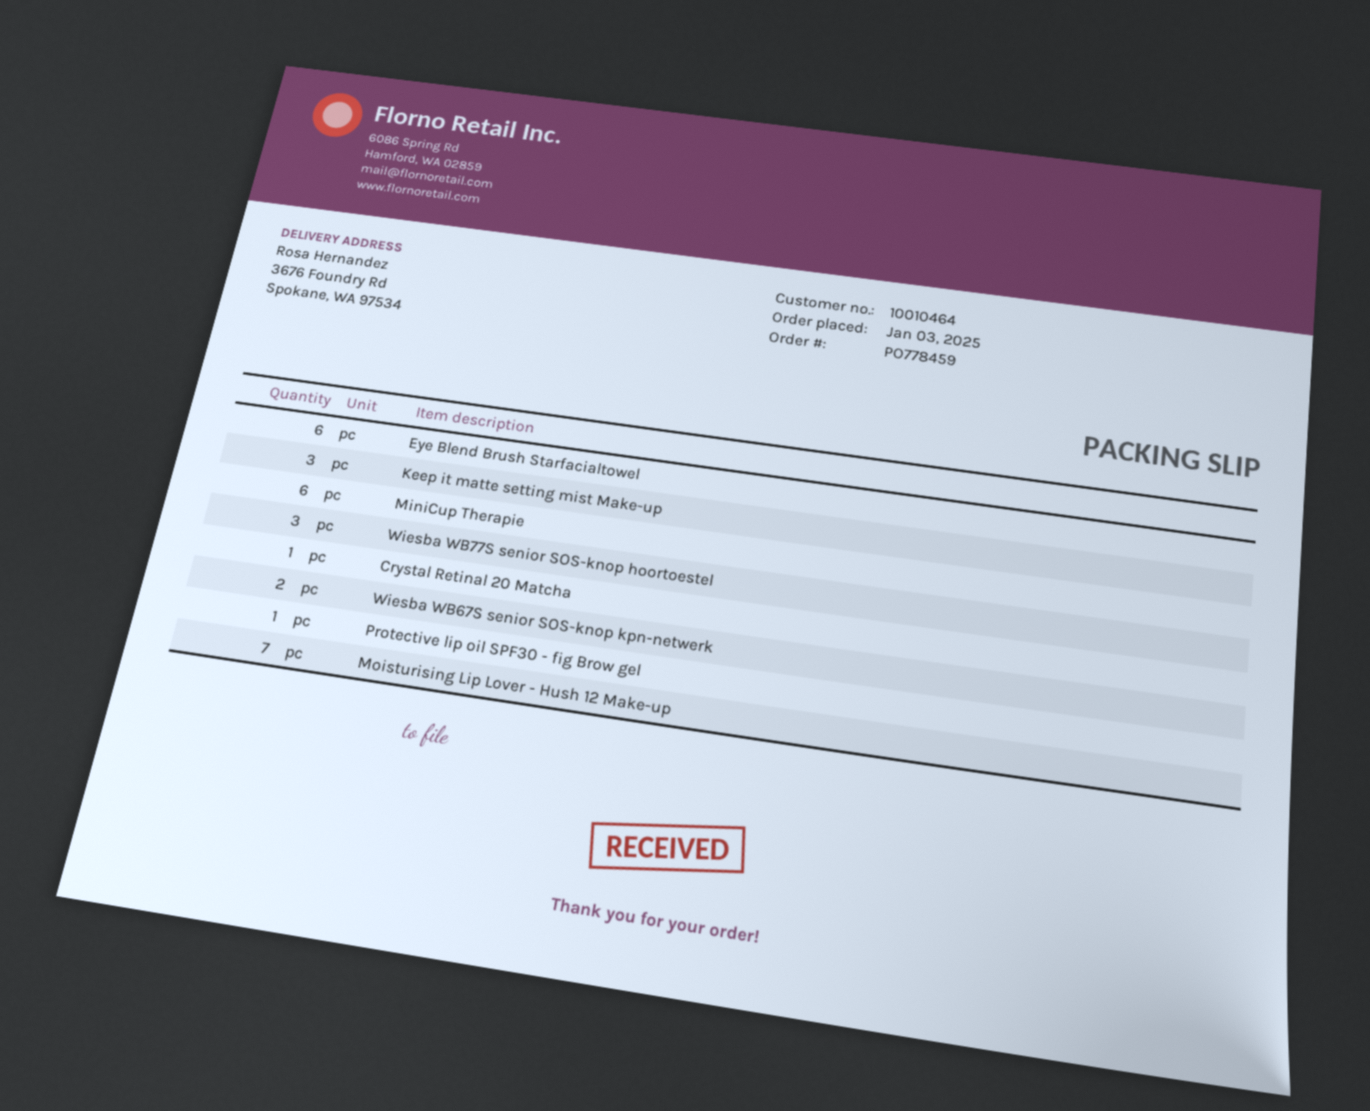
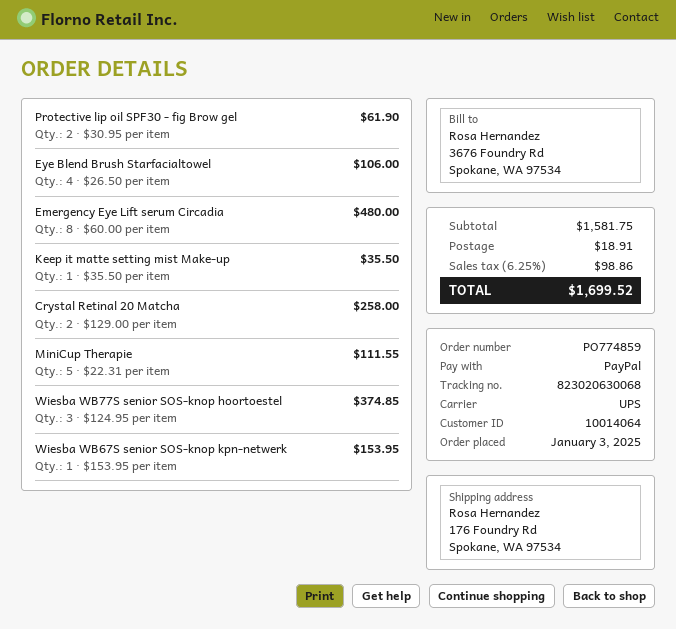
order number: PO778459 -> PO774859
customer number: 10010464 -> 10014064
ship to: 3676 Foundry Rd, Spokane, WA 97534 -> 176 Foundry Rd, Spokane, WA 97534
Eye Blend Brush Starfacialtowel: 6 -> 4
Keep it matte setting mist Make-up: 3 -> 1
MiniCup Therapie: 6 -> 5
Crystal Retinal 20 Matcha: 1 -> 2
Wiesba WB67S senior SOS-knop kpn-netwerk: 2 -> 1
Protective lip oil SPF30 - fig Brow gel: 1 -> 2
Moisturising Lip Lover - Hush 12 Make-up: 7 -> none
Emergency Eye Lift serum Circadia: none -> 8

